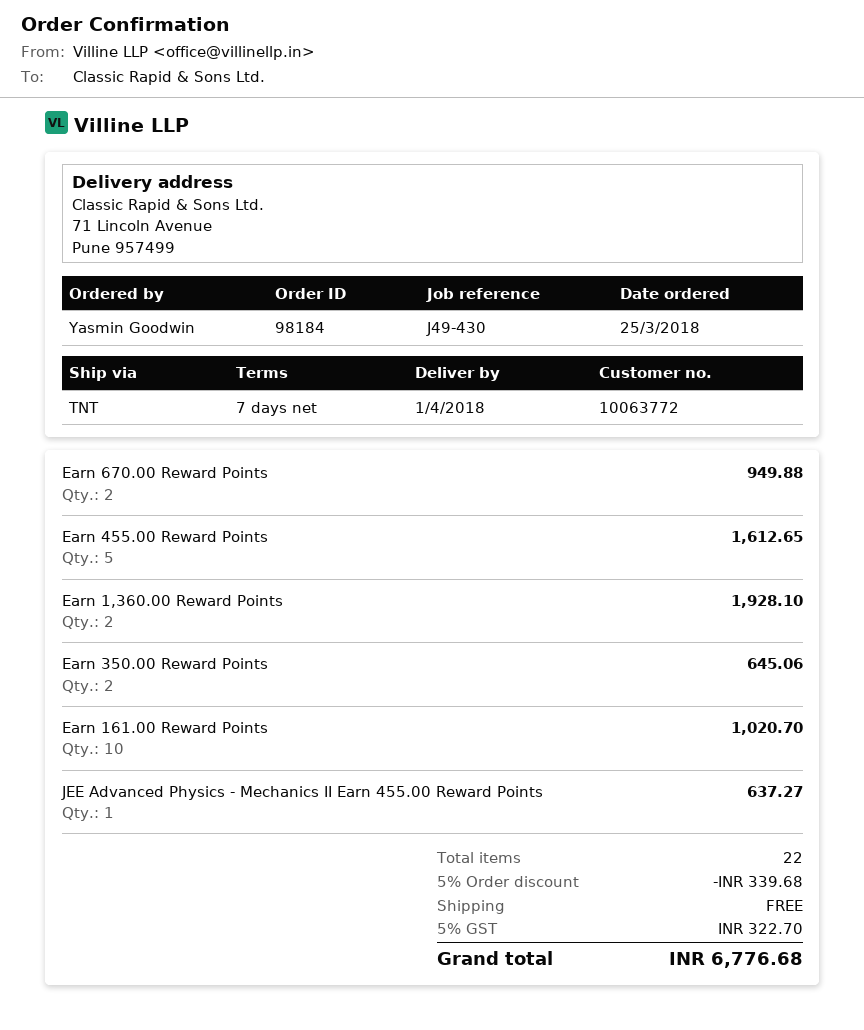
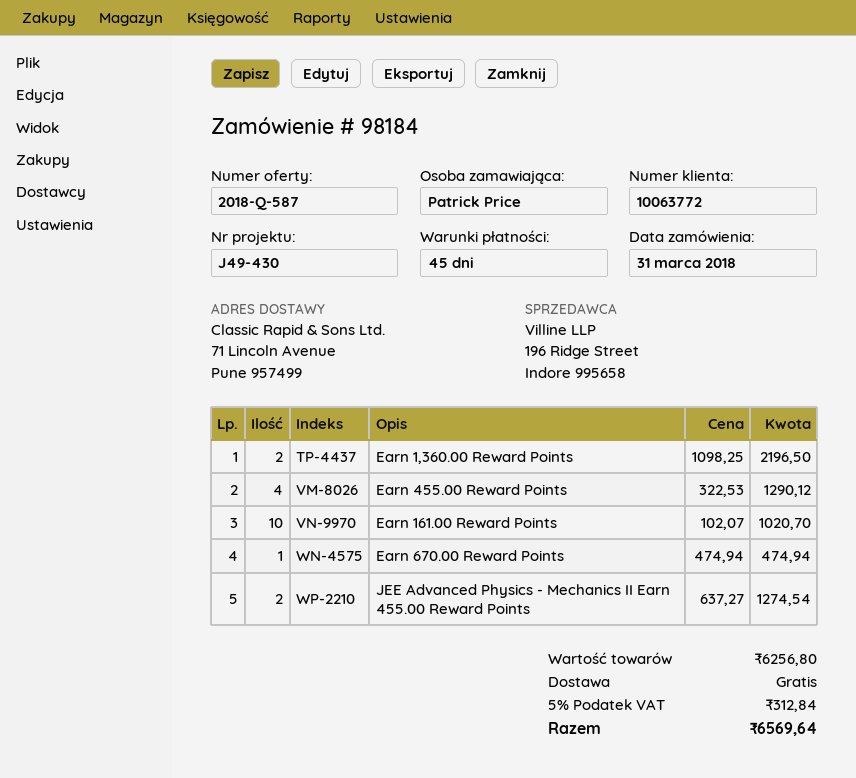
order date: 2018-03-25 -> 2018-03-31
payment terms: 7 days -> 45 days
ordered by: Yasmin Goodwin -> Patrick Price
Earn 670.00 Reward Points: 2 for 949.88 -> 1 for 474.94
Earn 455.00 Reward Points: 5 for 1612.65 -> 4 for 1290.12
Earn 1,360.00 Reward Points: 2 for 1928.10 -> 2 for 2196.50
Earn 350.00 Reward Points: 2 for 645.06 -> none
JEE Advanced Physics - Mechanics II Earn 455.00 Reward Points: 1 for 637.27 -> 2 for 1274.54
discount: 5% = 339.68 -> none
tax: 5% = 322.70 -> 5% = 312.84
total: 6776.68 -> 6569.64

